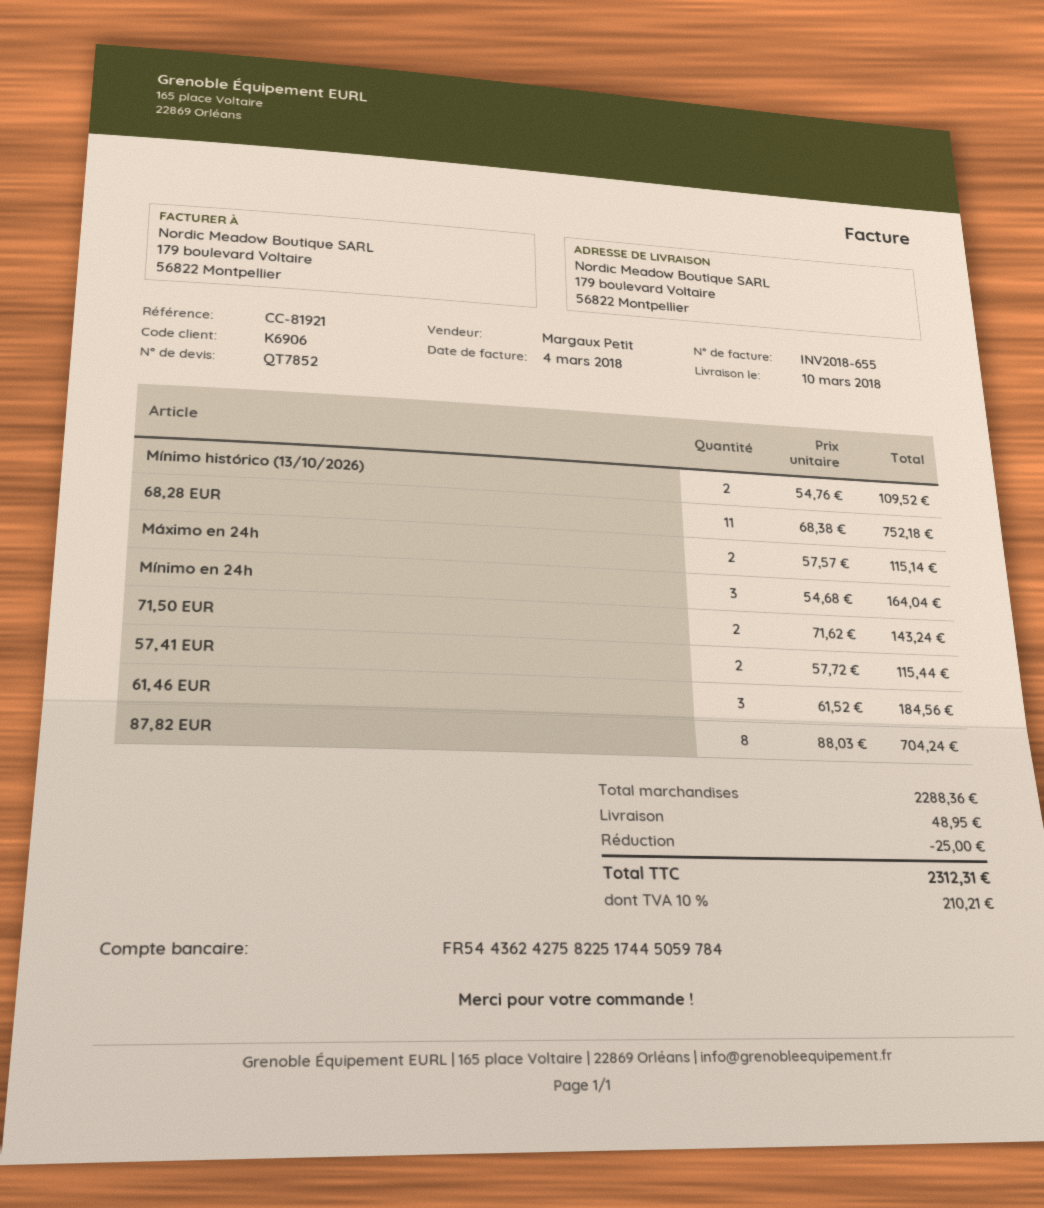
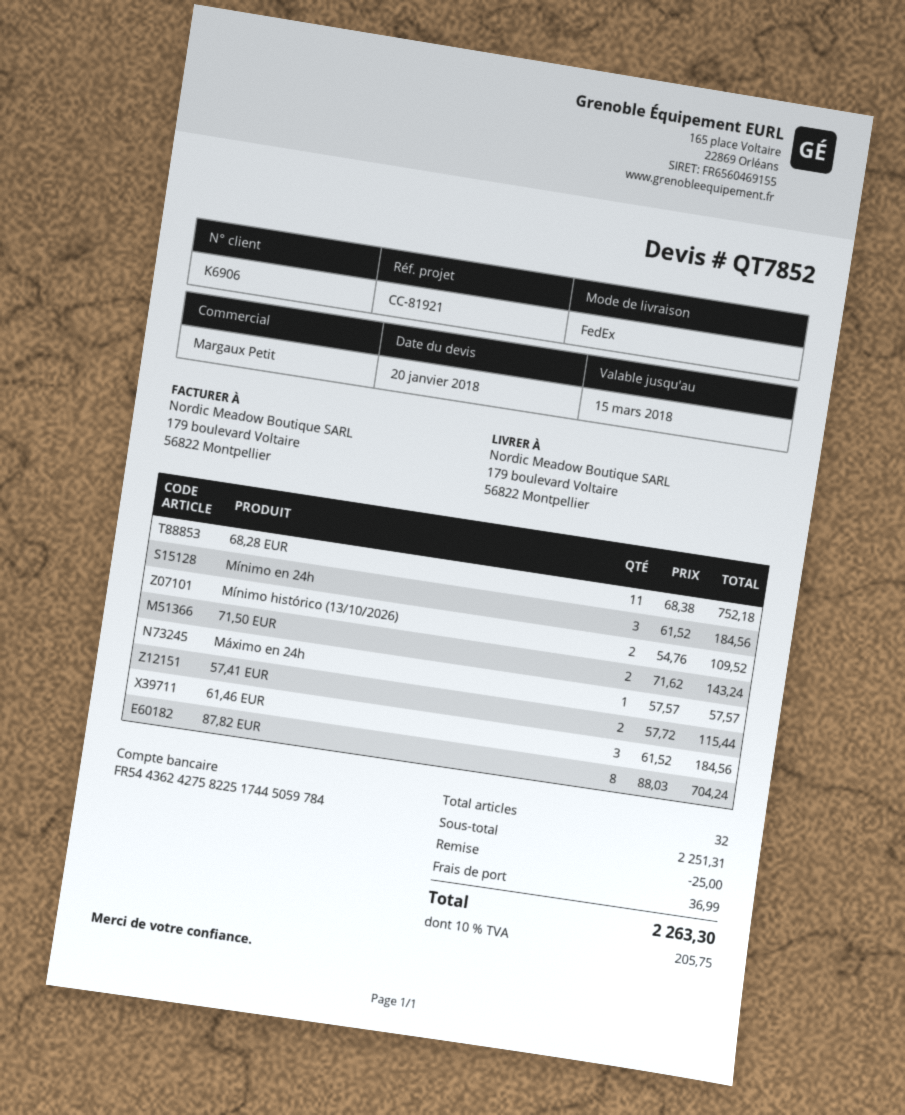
Máximo en 24h: 2 x 57.57 = 115.14 -> 1 x 57.57 = 57.57
Mínimo en 24h: 3 x 54.68 = 164.04 -> 3 x 61.52 = 184.56
subtotal: 2288.36 -> 2251.31
shipping: 48.95 -> 36.99
tax: 10% = 210.21 -> 10% = 205.75
total: 2312.31 -> 2263.30

